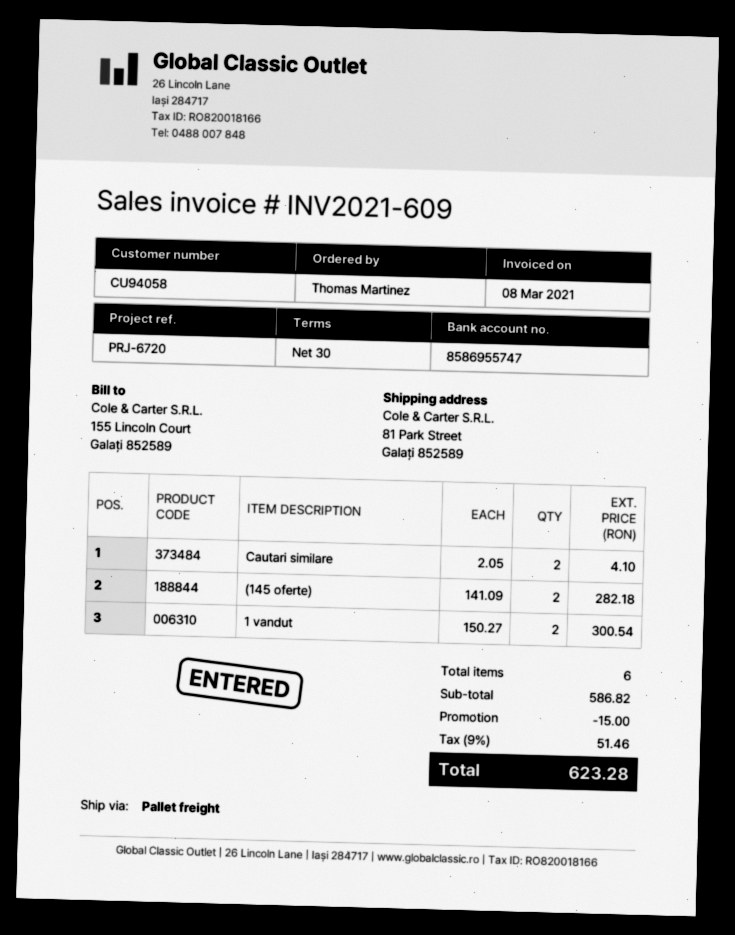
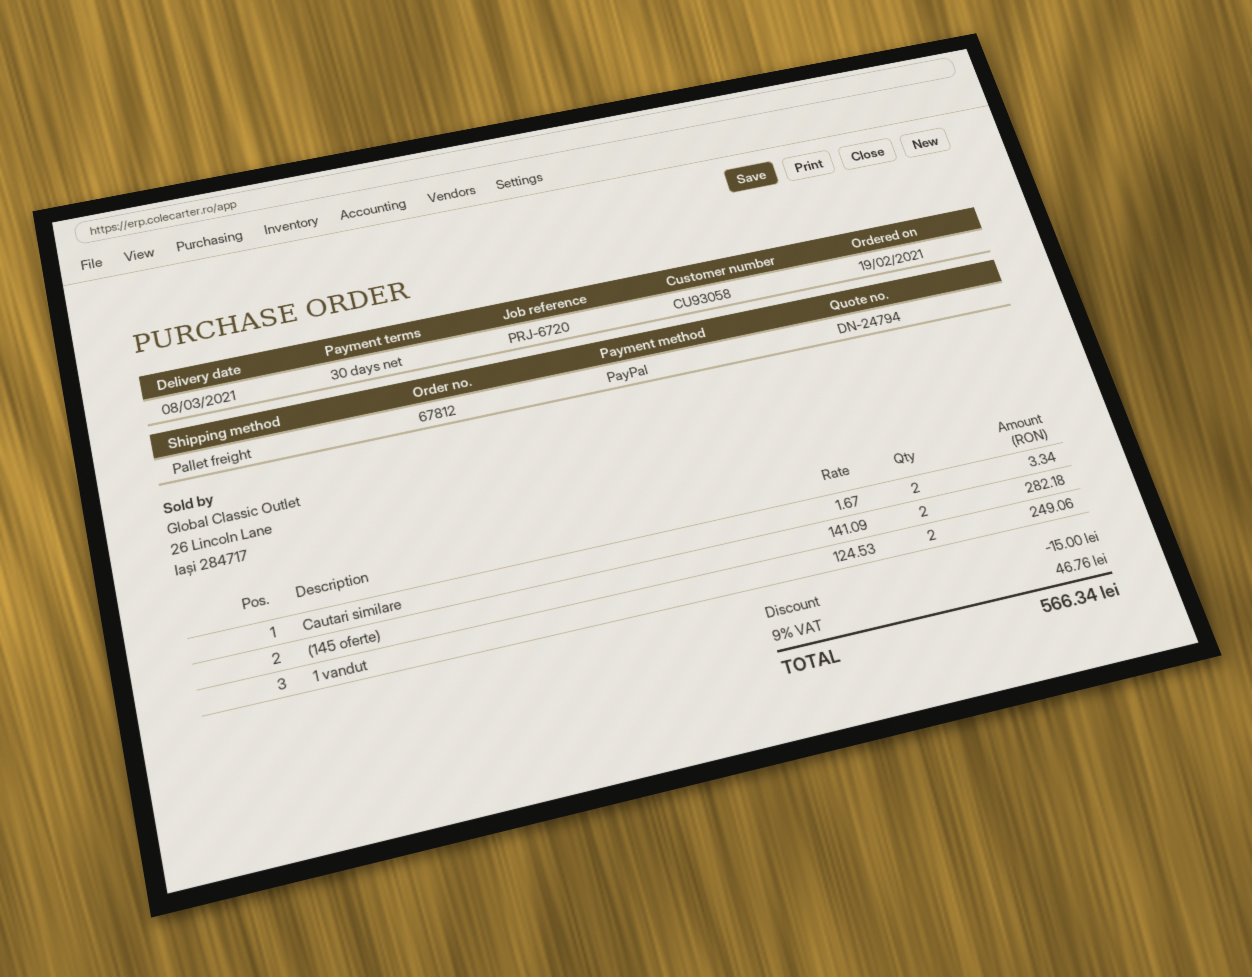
customer number: CU94058 -> CU93058
Cautari similare: 2 x 2.05 = 4.10 -> 2 x 1.67 = 3.34
1 vandut: 2 x 150.27 = 300.54 -> 2 x 124.53 = 249.06
tax: 9% = 51.46 -> 9% = 46.76
total: 623.28 -> 566.34

